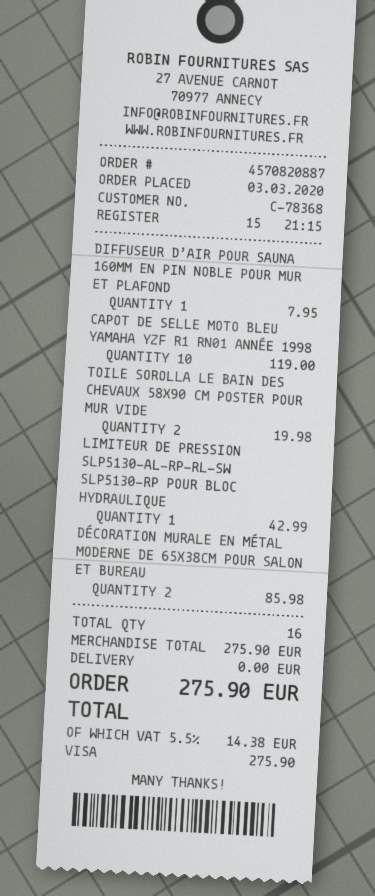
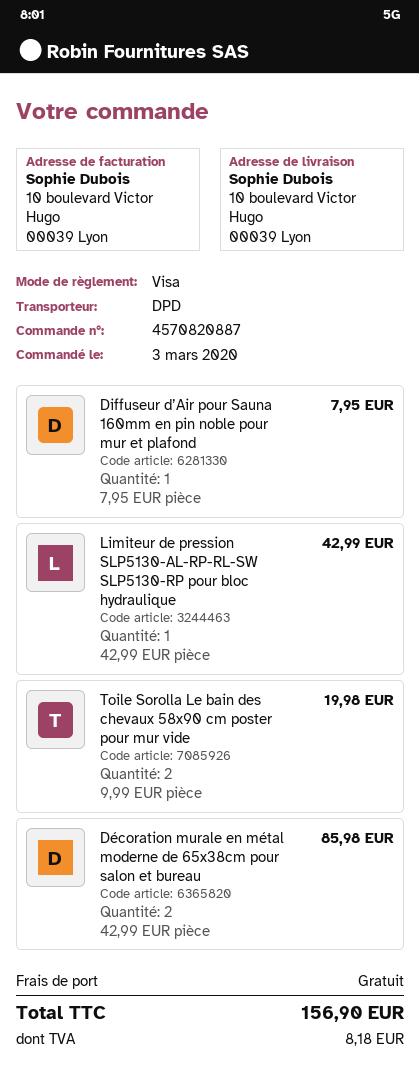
CAPOT DE SELLE MOTO BLEU YAMAHA YZF R1 RN01 ANNÉE 1998: 10 for 119.00 -> none
tax: 14.38 -> 8.18
total: 275.90 -> 156.90

